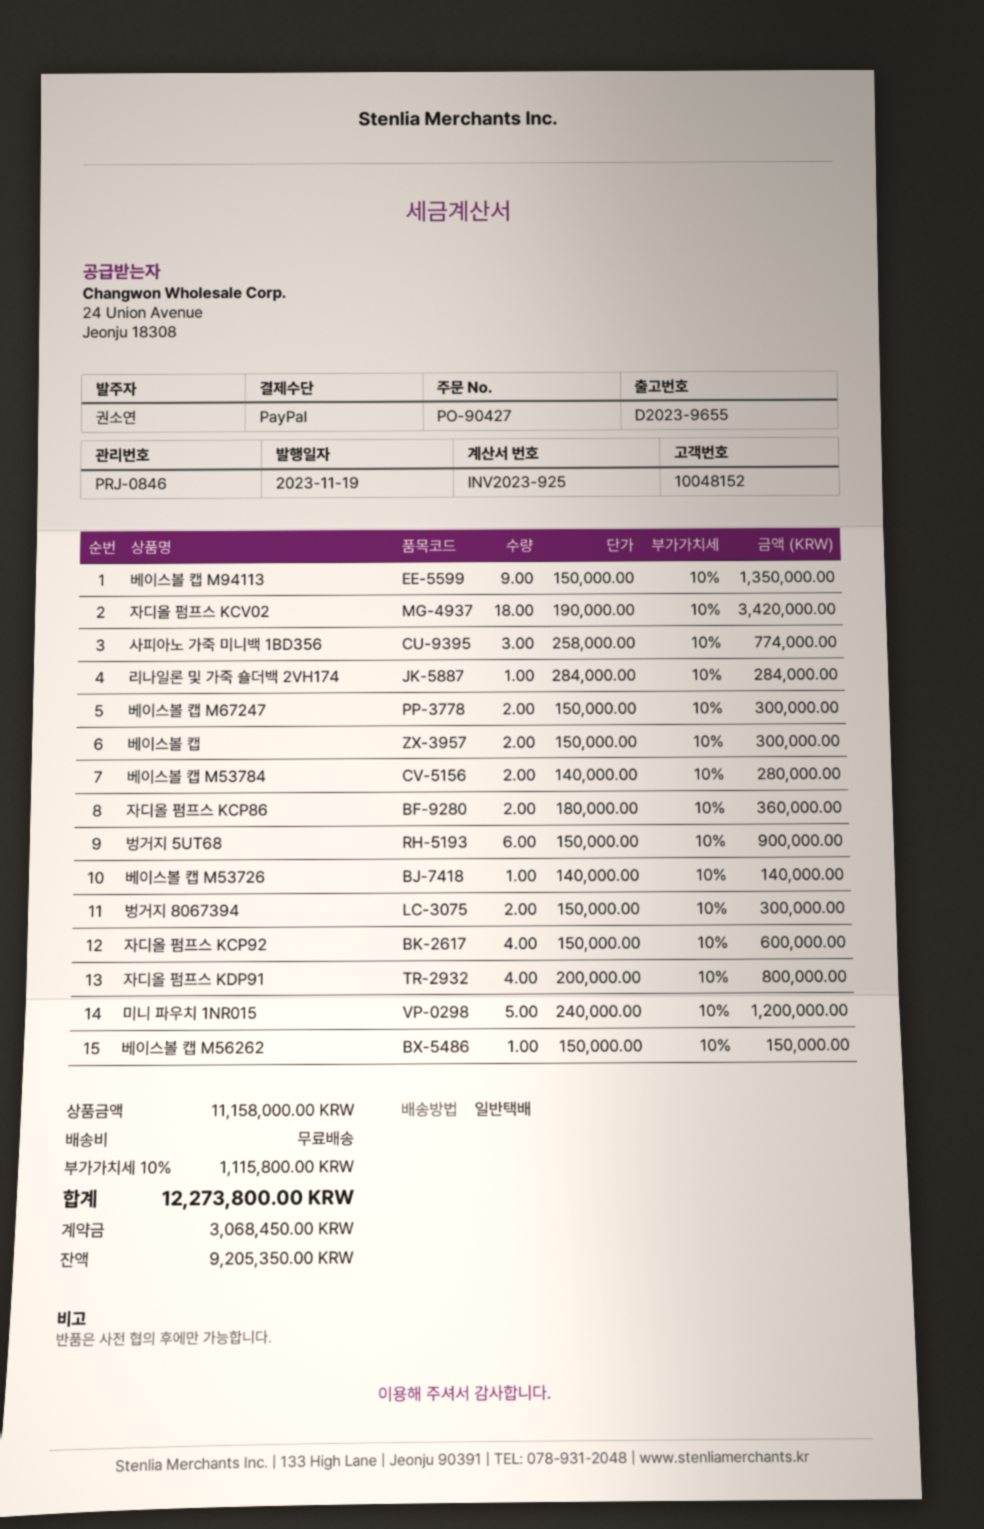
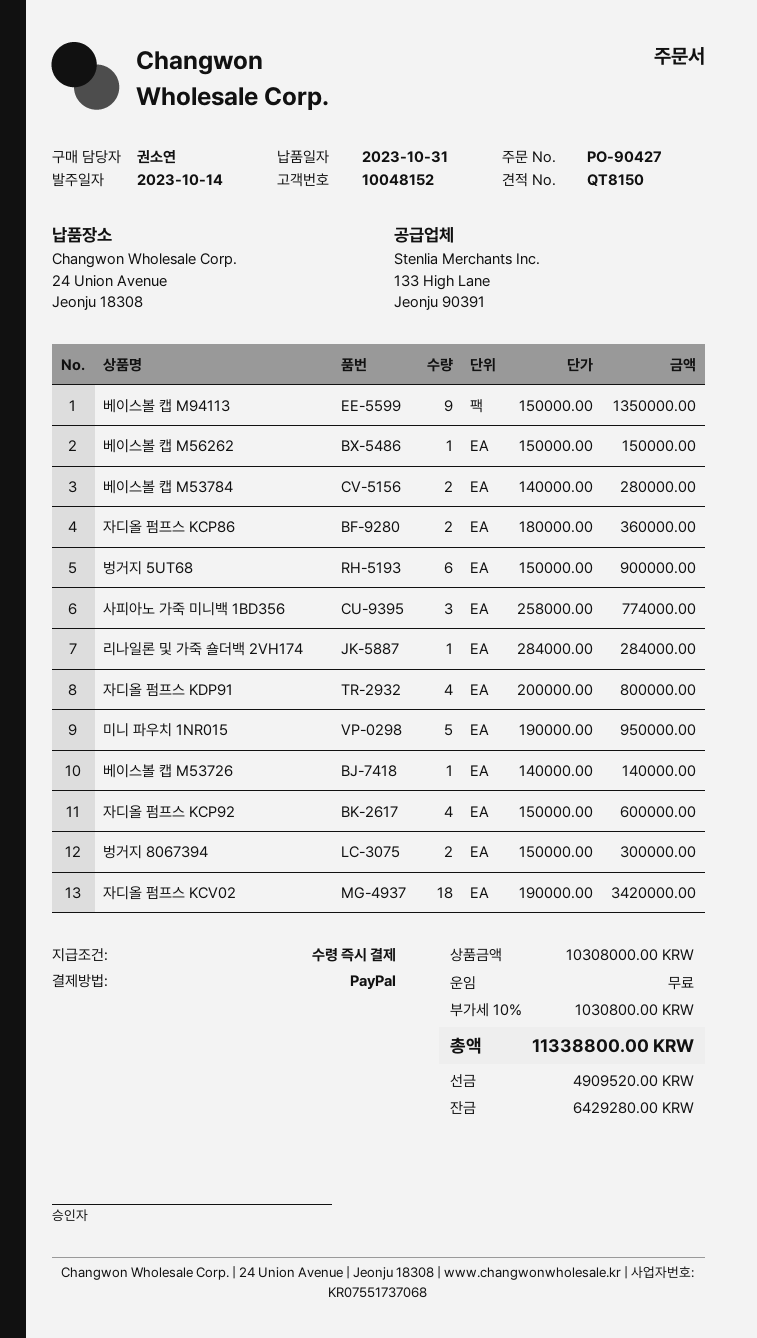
베이스볼 캡 M67247: 2 x 150000.00 = 300000.00 -> none
베이스볼 캡: 2 x 150000.00 = 300000.00 -> none
미니 파우치 1NR015: 5 x 240000.00 = 1200000.00 -> 5 x 190000.00 = 950000.00
subtotal: 11158000.00 -> 10308000.00
tax: 10% = 1115800.00 -> 10% = 1030800.00
total: 12273800.00 -> 11338800.00
deposit: 3068450.00 -> 4909520.00
balance: 9205350.00 -> 6429280.00

